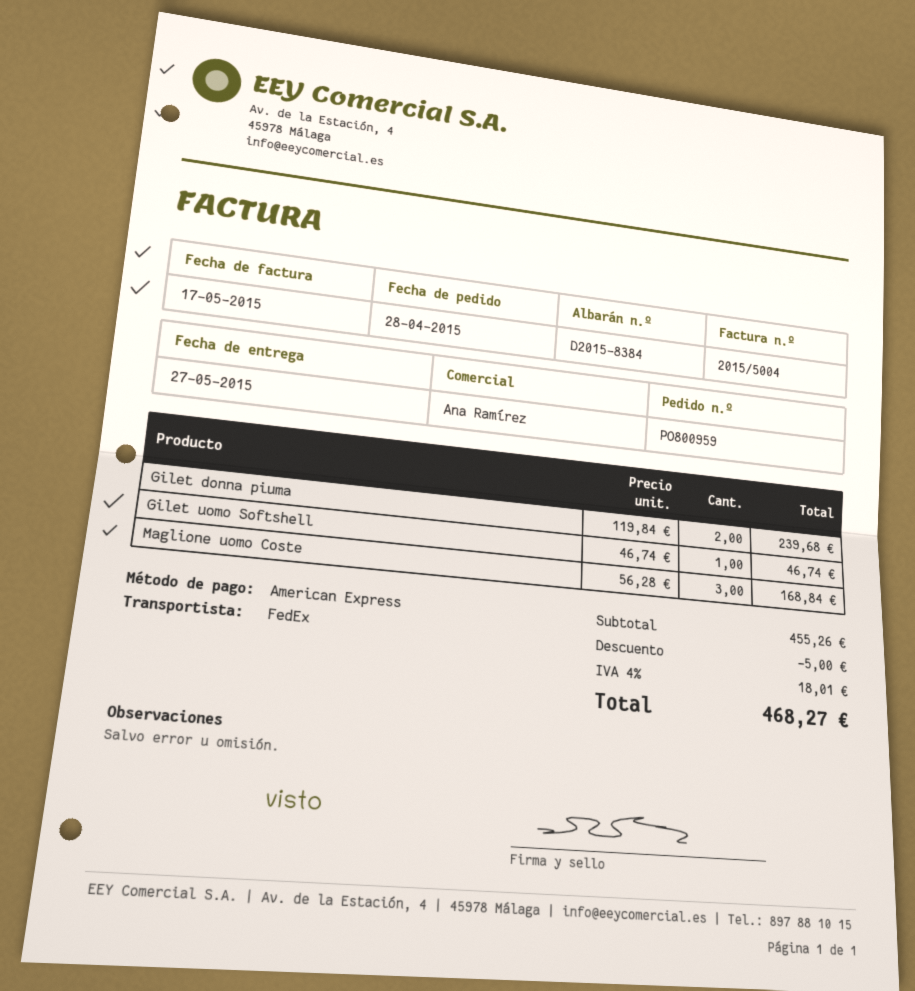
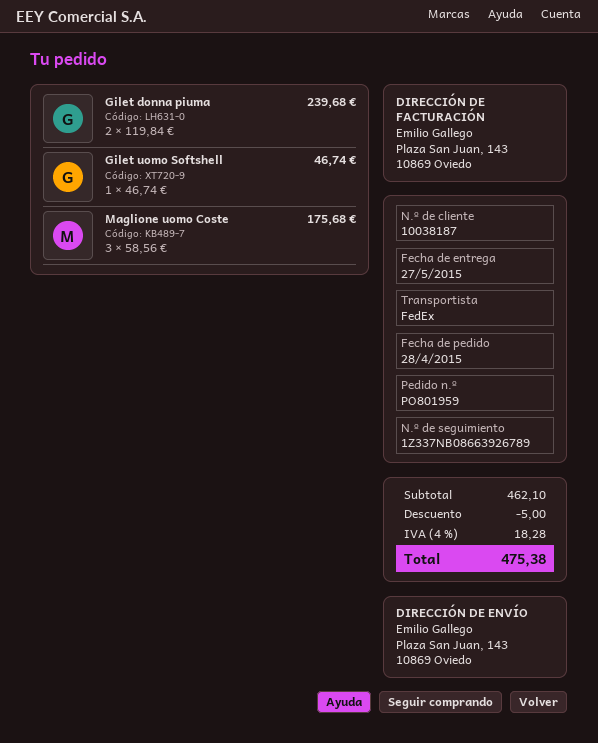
order number: PO800959 -> PO801959
Maglione uomo Coste: 3 x 56.28 = 168.84 -> 3 x 58.56 = 175.68
subtotal: 455.26 -> 462.10
tax: 4% = 18.01 -> 4% = 18.28
total: 468.27 -> 475.38

